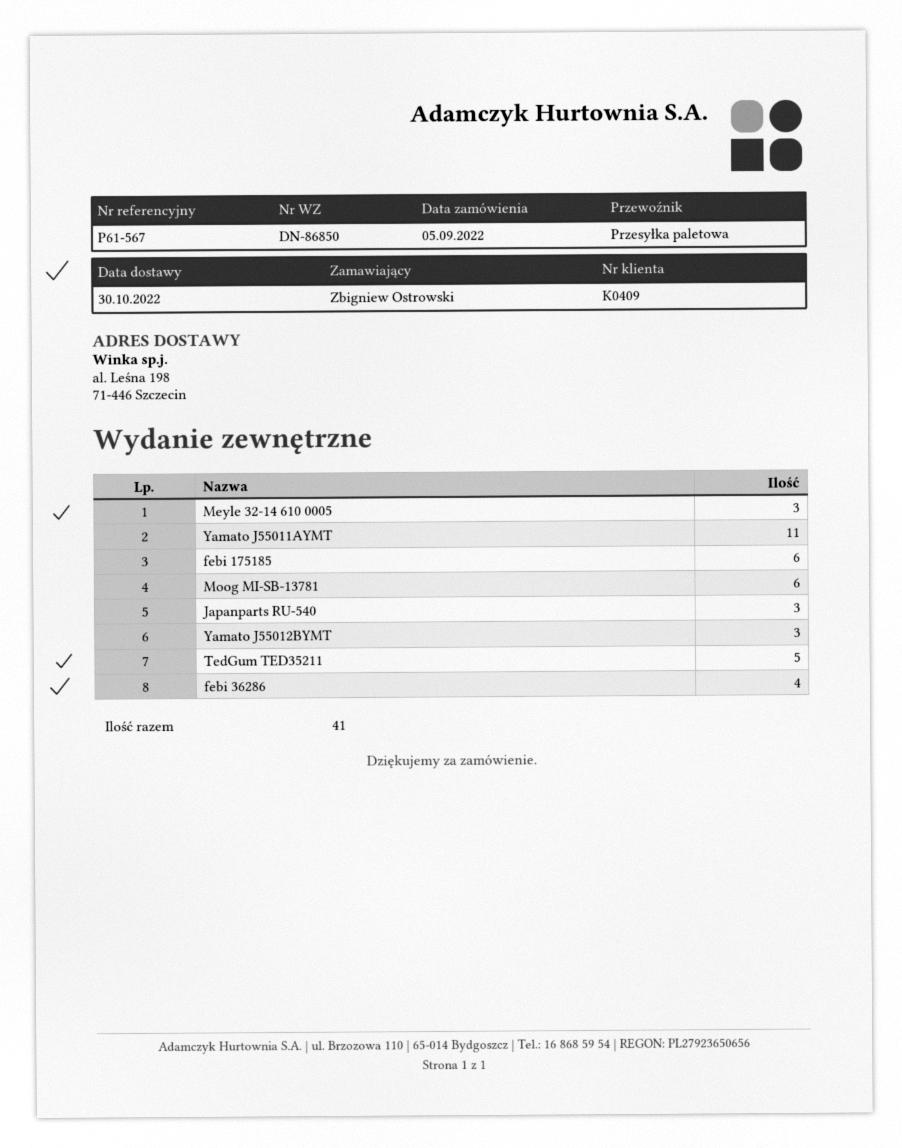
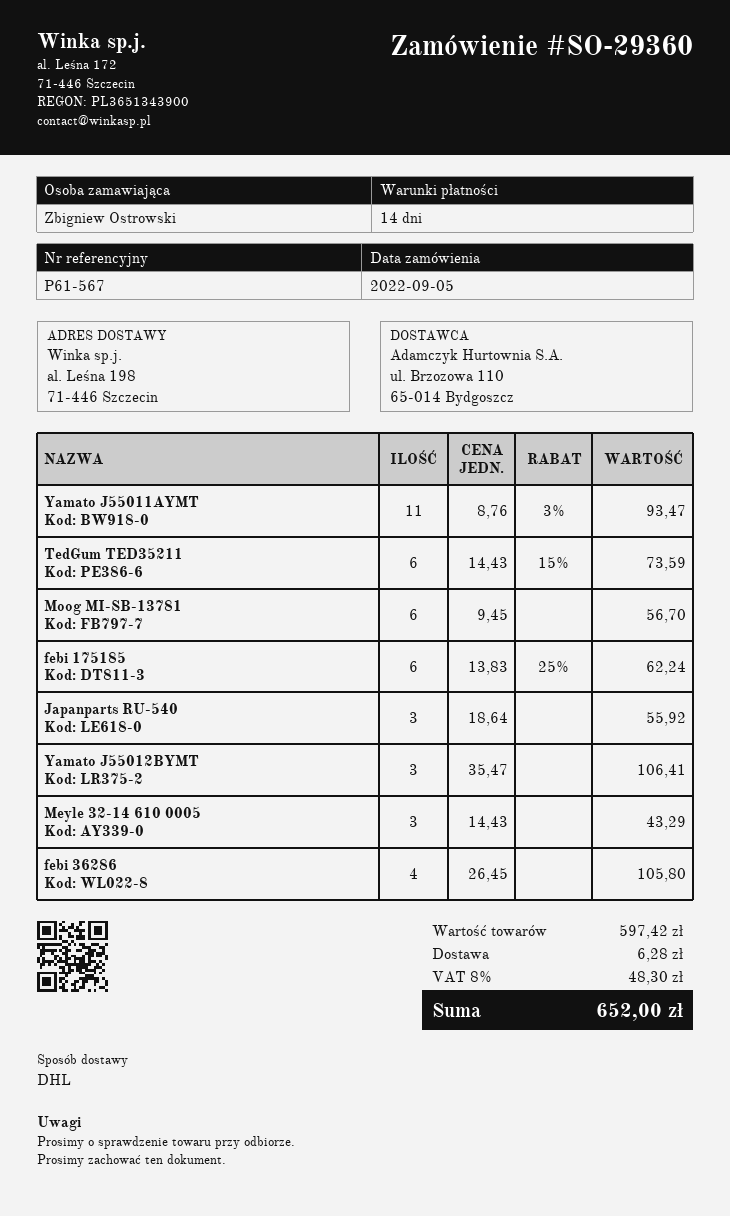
shipping method: pallet freight -> DHL
TedGum TED35211: 5 -> 6

